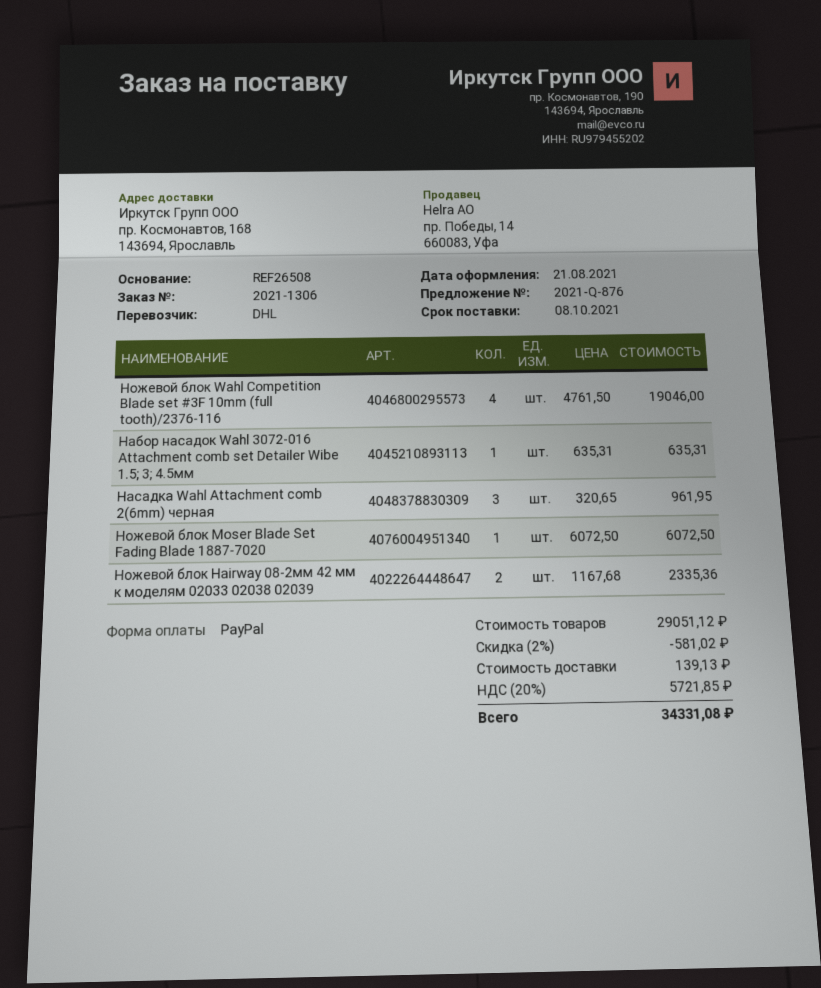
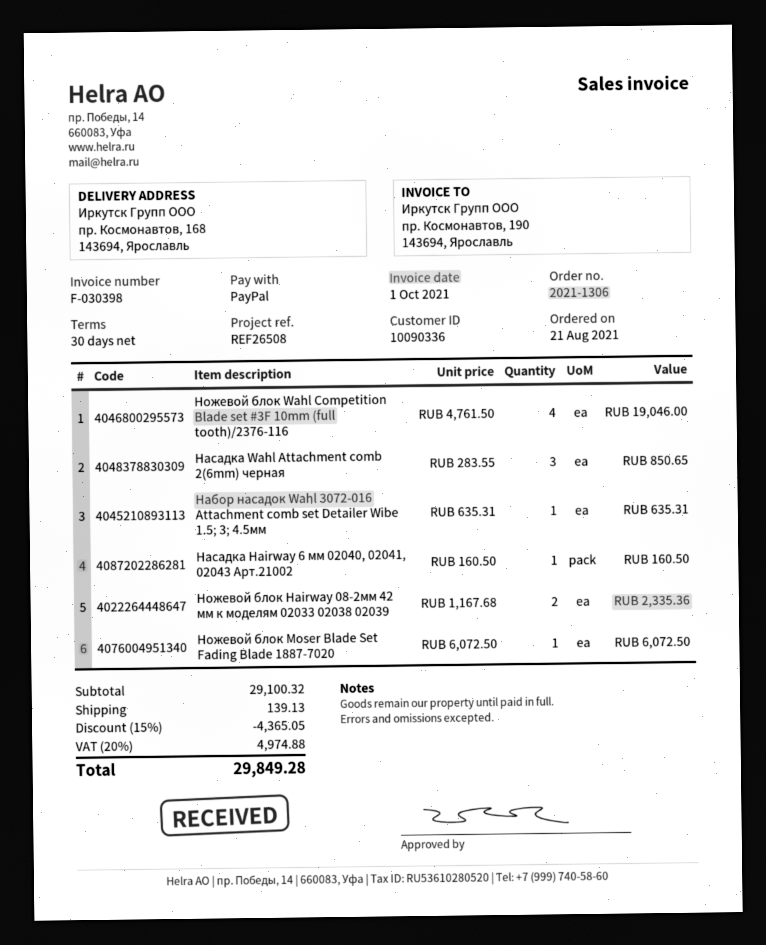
Насадка Wahl Attachment comb 2(6mm) черная: 3 x 320.65 = 961.95 -> 3 x 283.55 = 850.65
Насадка Hairway 6 мм 02040, 02041, 02043 Арт.21002: none -> 1 x 160.50 = 160.50
subtotal: 29051.12 -> 29100.32
discount: 2% = 581.02 -> 15% = 4365.05
tax: 20% = 5721.85 -> 20% = 4974.88
total: 34331.08 -> 29849.28

